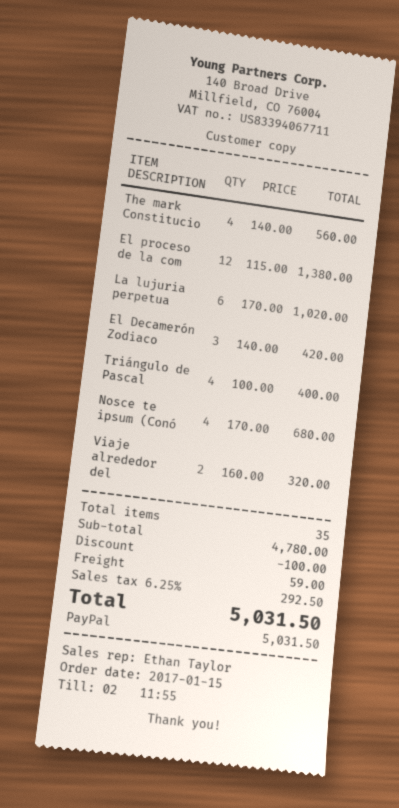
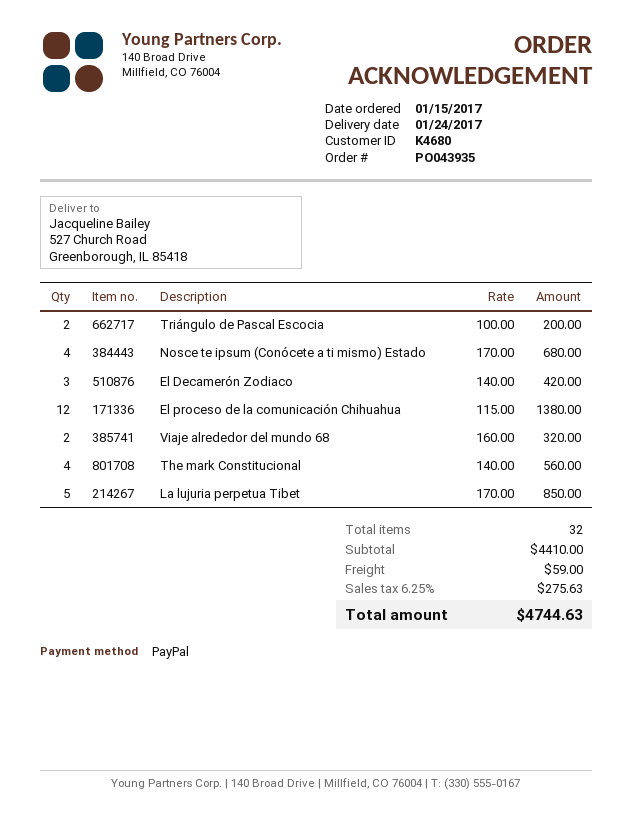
La lujuria perpetua: 6 x 170.00 = 1020.00 -> 5 x 170.00 = 850.00
Triángulo de Pascal: 4 x 100.00 = 400.00 -> 2 x 100.00 = 200.00
total quantity: 35 -> 32
subtotal: 4780.00 -> 4410.00
discount: 100.00 -> none
tax: 6.25% = 292.50 -> 6.25% = 275.63
total: 5031.50 -> 4744.63

